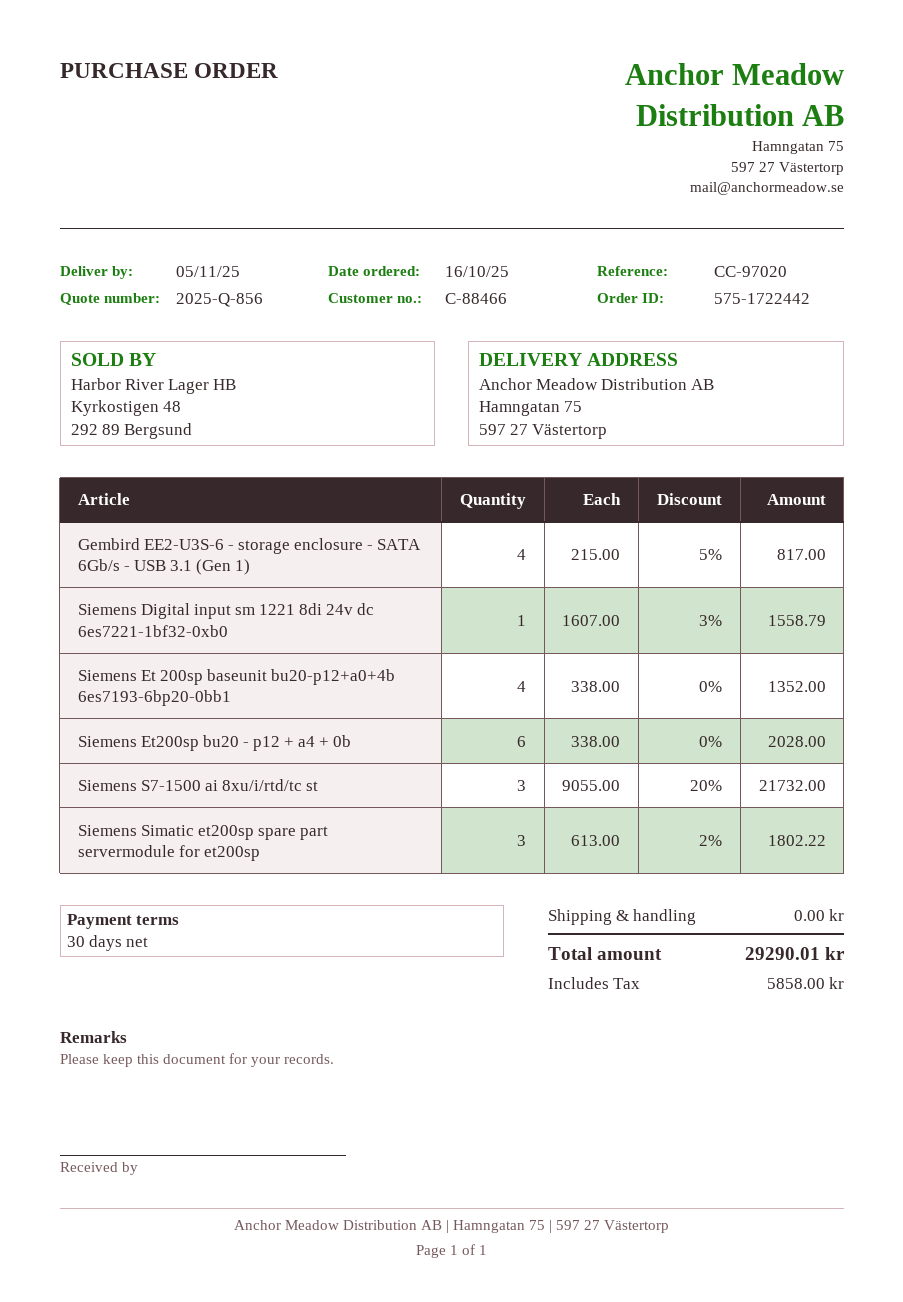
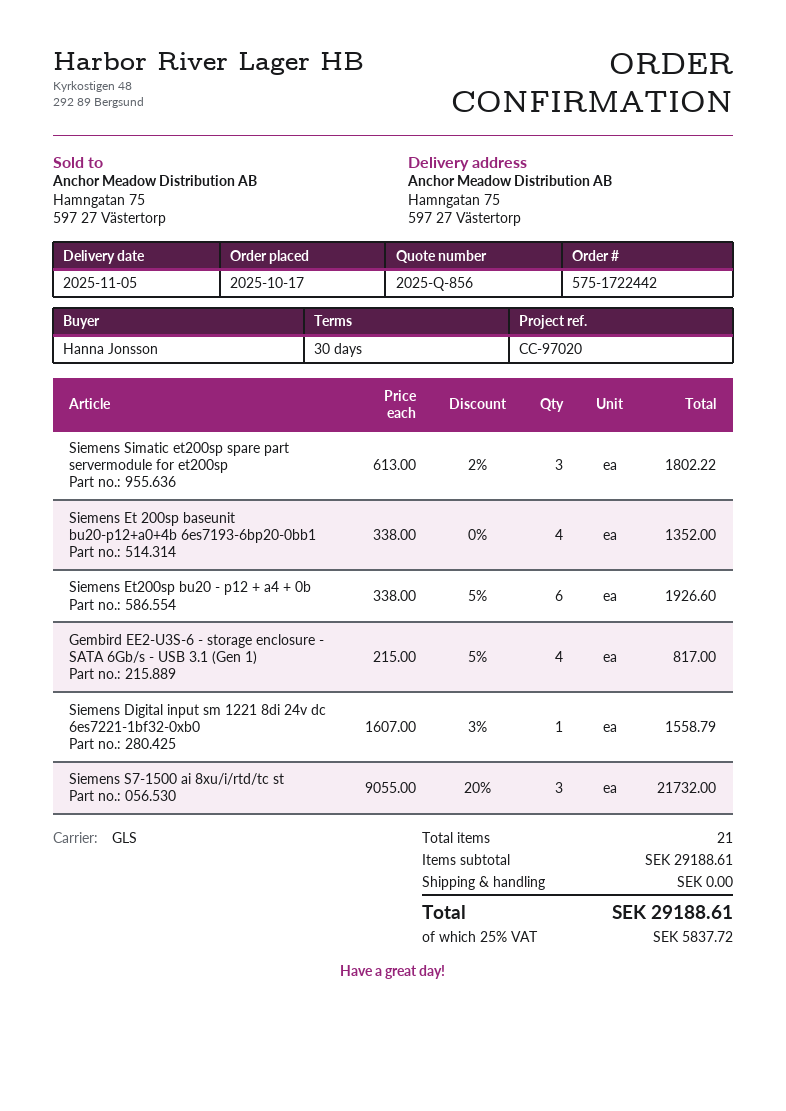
order date: 2025-10-16 -> 2025-10-17
Siemens Et200sp bu20 - p12 + a4 + 0b: 6 x 338.00 = 2028.00 -> 6 x 338.00 - 5% = 1926.60
tax: 5858.00 -> 5837.72
total: 29290.01 -> 29188.61

